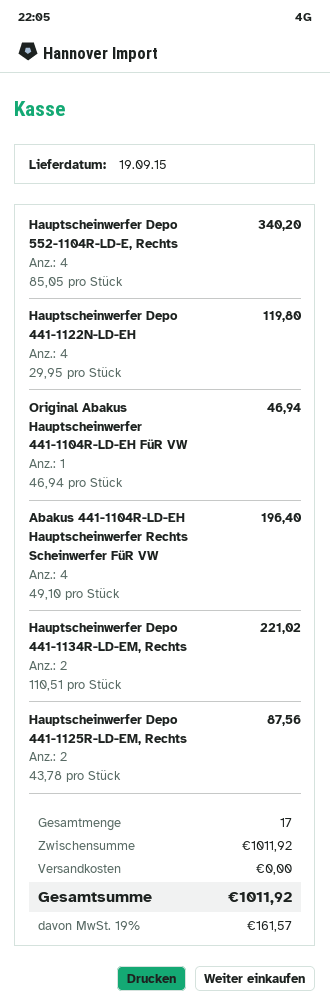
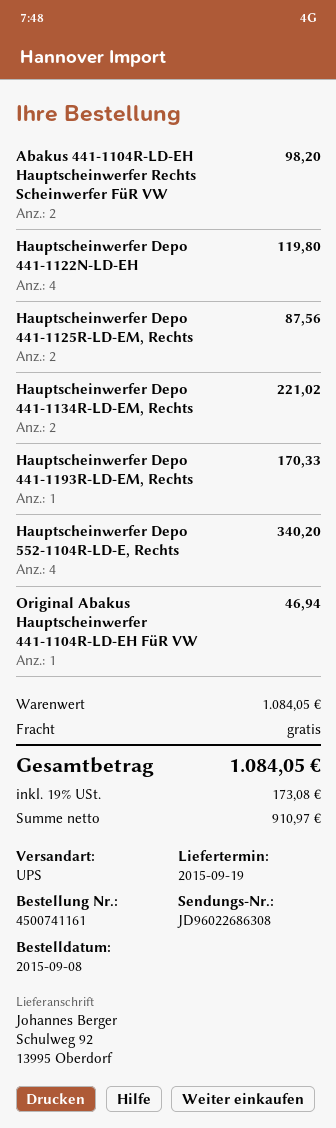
Abakus 441-1104R-LD-EH Hauptscheinwerfer Rechts Scheinwerfer FüR VW: 4 for 196.40 -> 2 for 98.20
Hauptscheinwerfer Depo 441-1193R-LD-EM, Rechts: none -> 1 for 170.33
subtotal: 1011.92 -> 1084.05
tax: 19% = 161.57 -> 19% = 173.08
total: 1011.92 -> 1084.05

